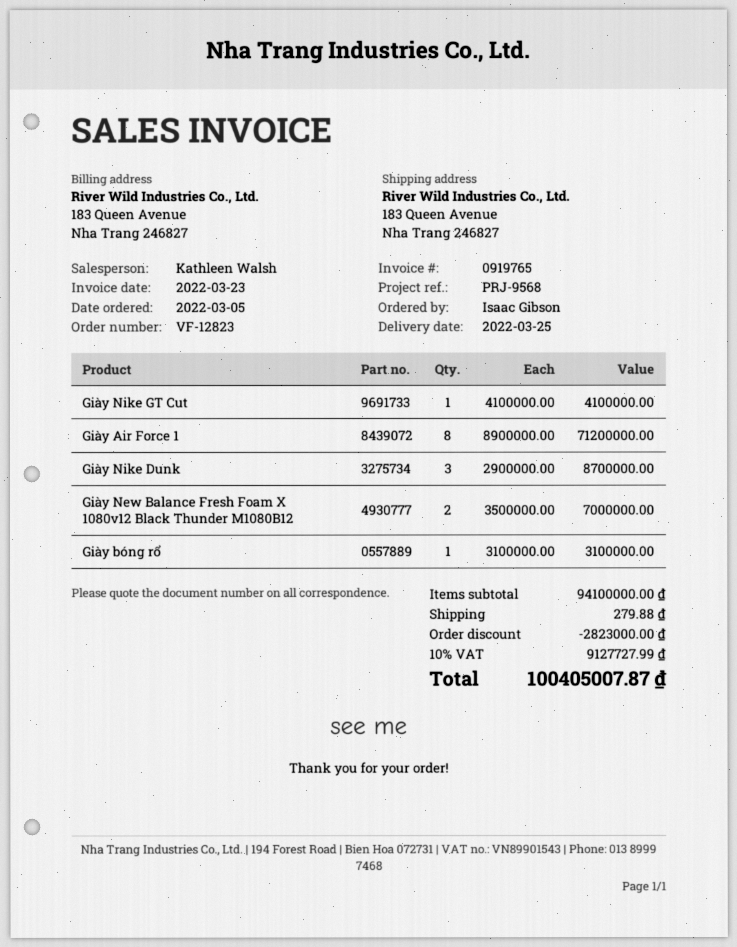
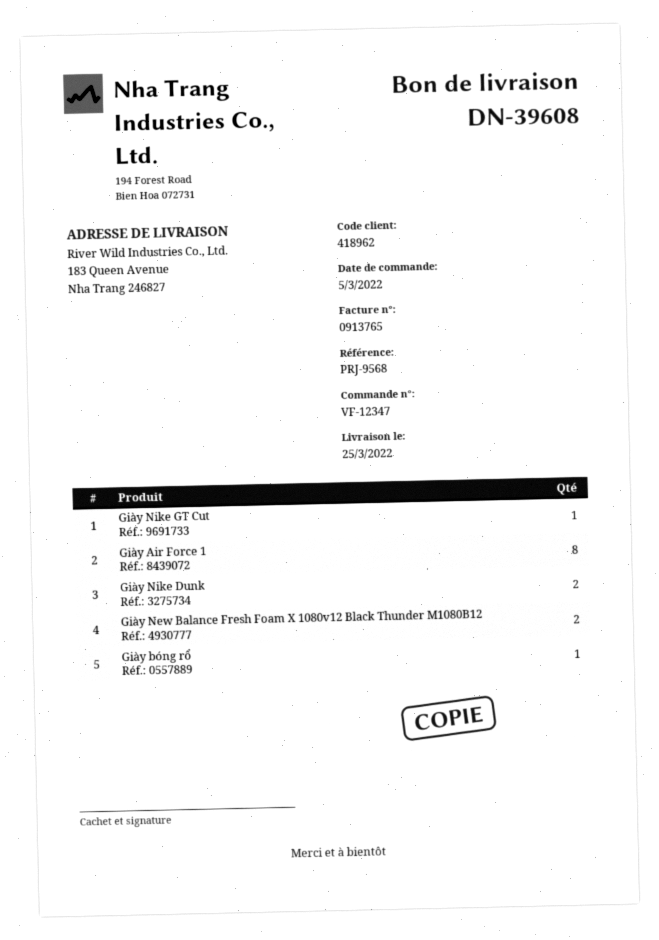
order number: VF-12823 -> VF-12347
invoice number: 0919765 -> 0913765
Giày Nike Dunk: 3 -> 2

